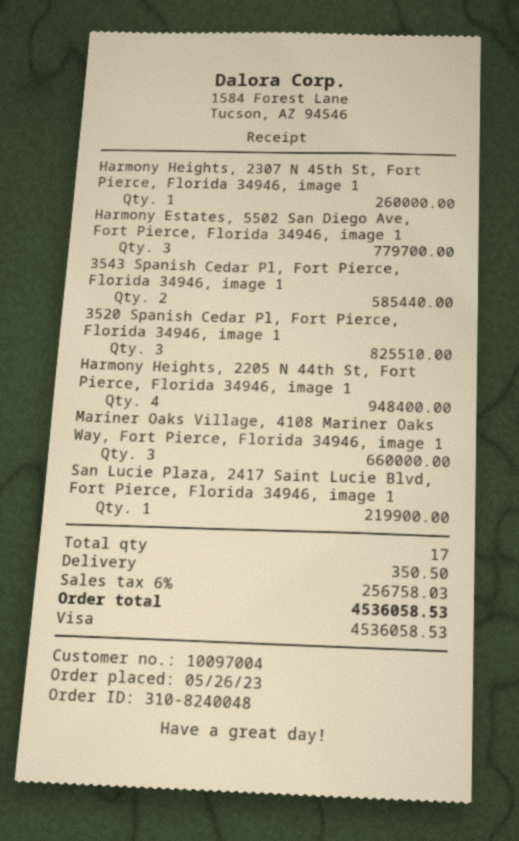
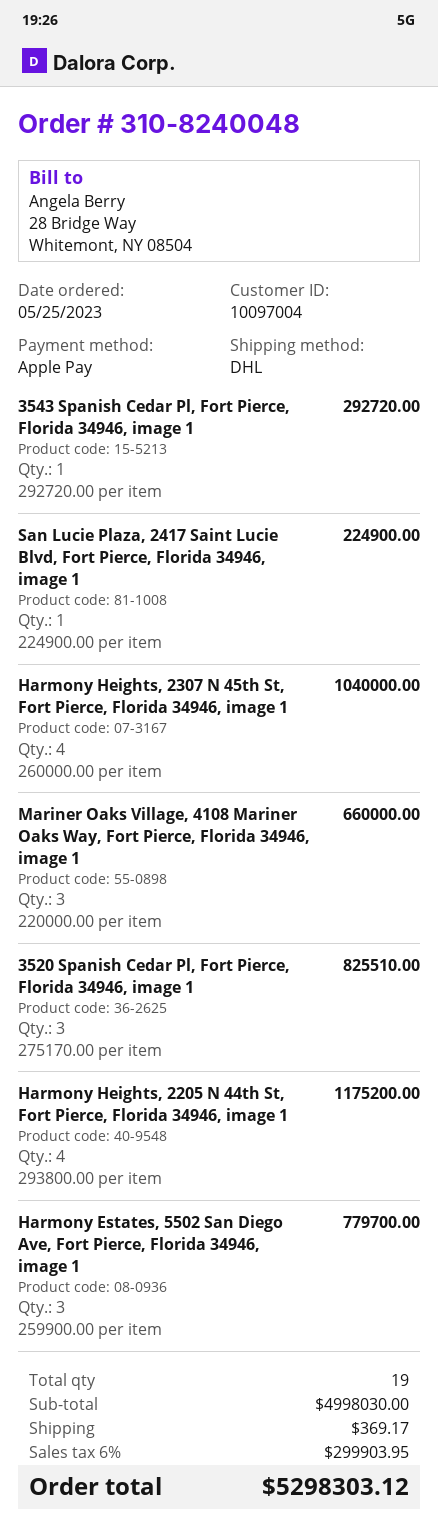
order date: 2023-05-26 -> 2023-05-25
payment method: Visa -> Apple Pay
Harmony Heights, 2307 N 45th St, Fort Pierce, Florida 34946, image 1: 1 for 260000.00 -> 4 for 1040000.00
3543 Spanish Cedar Pl, Fort Pierce, Florida 34946, image 1: 2 for 585440.00 -> 1 for 292720.00
Harmony Heights, 2205 N 44th St, Fort Pierce, Florida 34946, image 1: 4 for 948400.00 -> 4 for 1175200.00
San Lucie Plaza, 2417 Saint Lucie Blvd, Fort Pierce, Florida 34946, image 1: 1 for 219900.00 -> 1 for 224900.00
total quantity: 17 -> 19
shipping: 350.50 -> 369.17
tax: 6% = 256758.03 -> 6% = 299903.95
total: 4536058.53 -> 5298303.12

